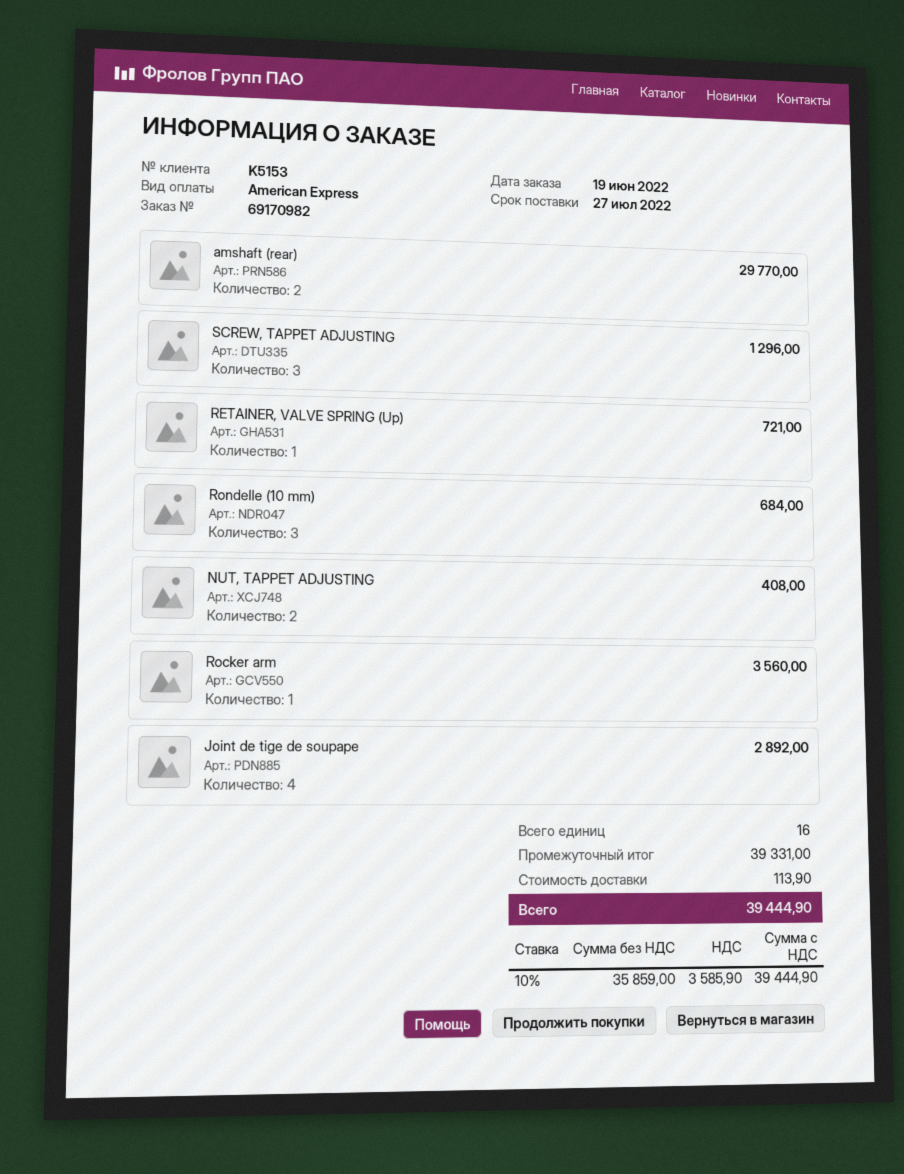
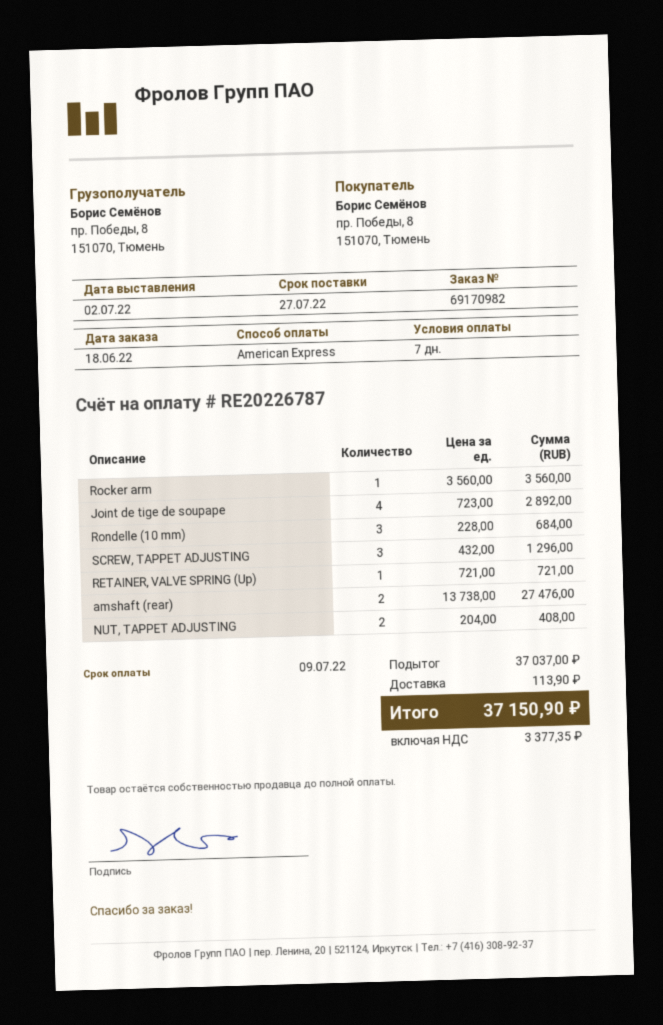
order date: 2022-06-19 -> 2022-06-18
amshaft (rear): 2 for 29770.00 -> 2 for 27476.00
subtotal: 39331.00 -> 37037.00
tax: 3585.90 -> 3377.35
total: 39444.90 -> 37150.90

